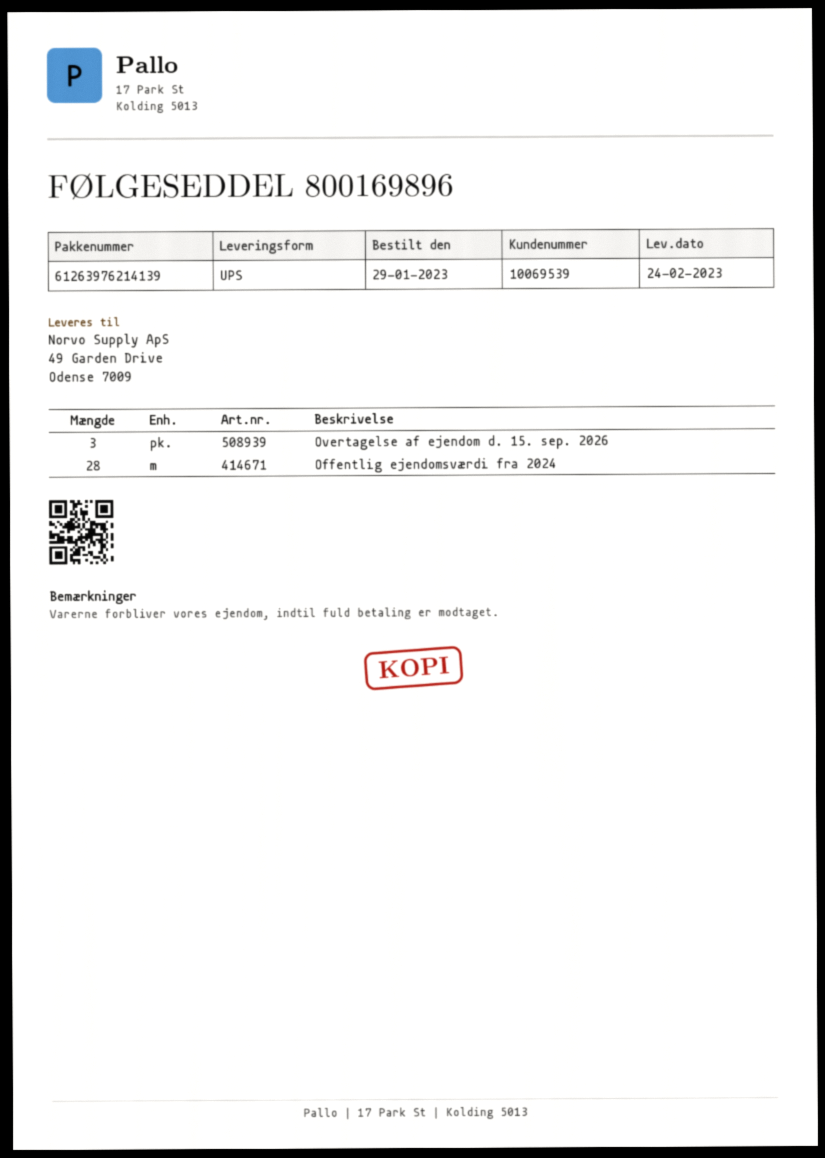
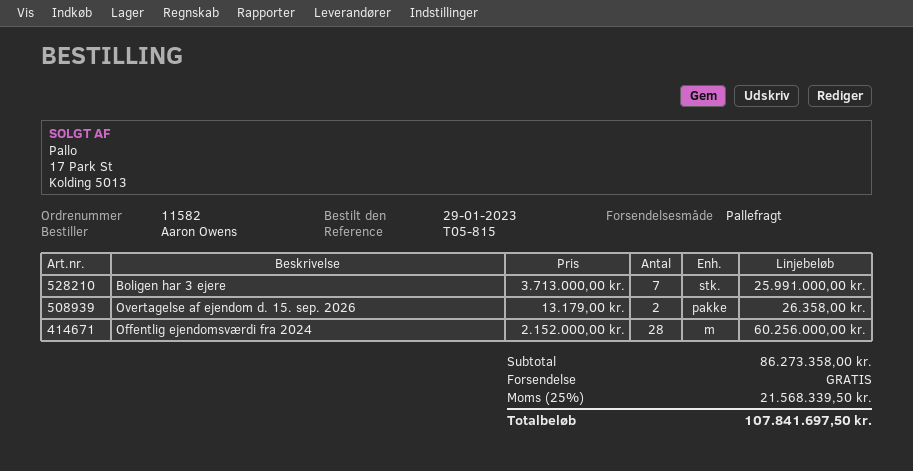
shipping method: UPS -> pallet freight
Overtagelse af ejendom d. 15. sep. 2026: 3 -> 2
Boligen har 3 ejere: none -> 7

